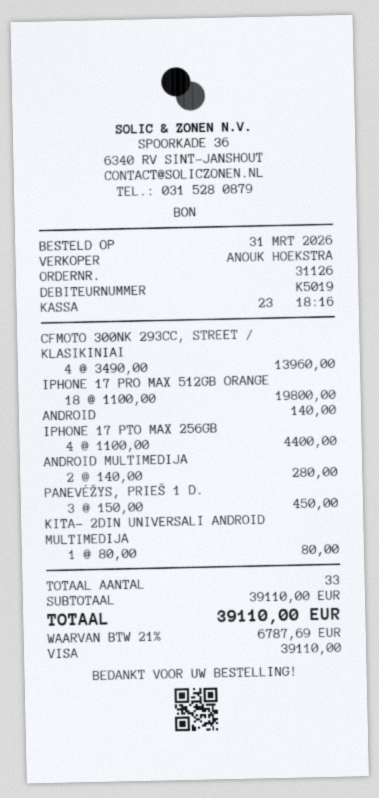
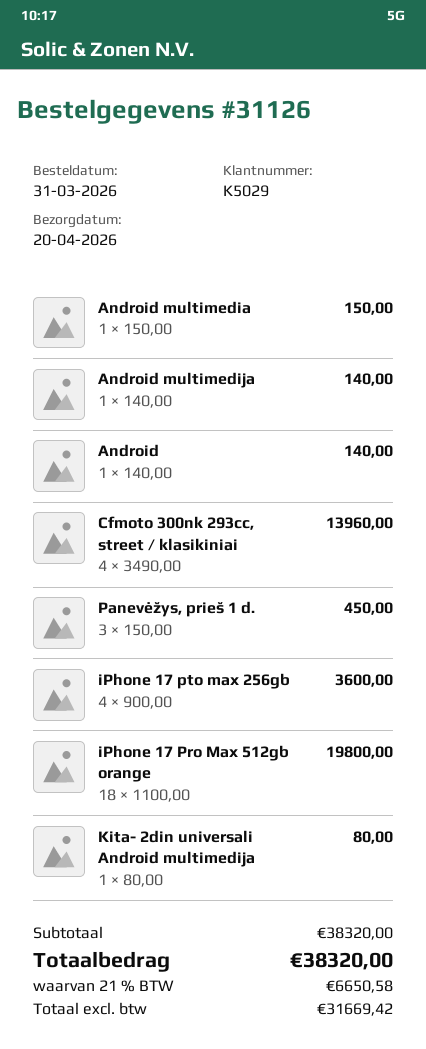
customer number: K5019 -> K5029
IPHONE 17 PTO MAX 256GB: 4 x 1100.00 = 4400.00 -> 4 x 900.00 = 3600.00
ANDROID MULTIMEDIJA: 2 x 140.00 = 280.00 -> 1 x 140.00 = 140.00
Android multimedia: none -> 1 x 150.00 = 150.00
subtotal: 39110.00 -> 38320.00
tax: 21% = 6787.69 -> 21% = 6650.58
total: 39110.00 -> 38320.00

